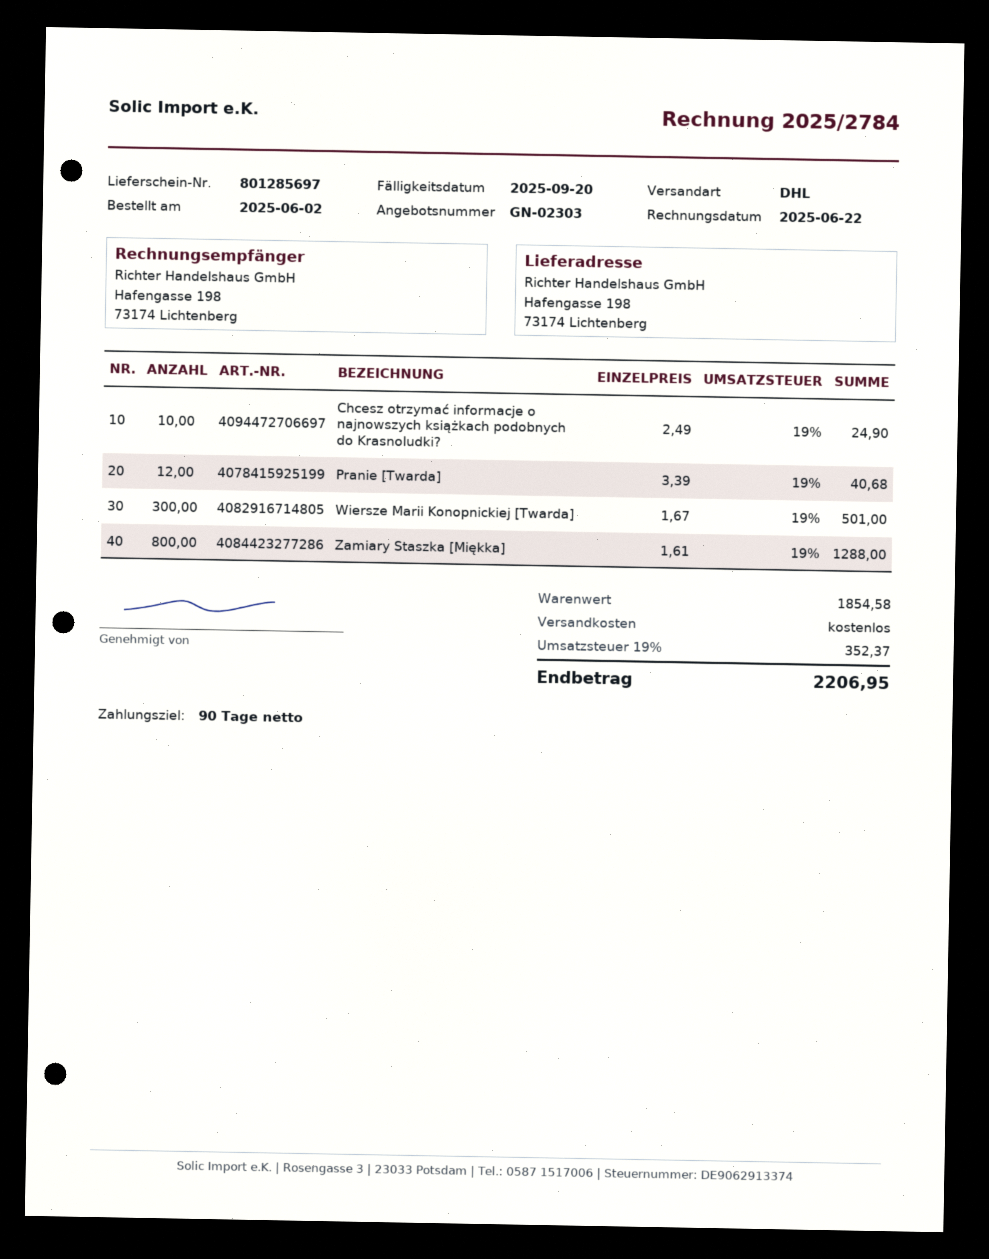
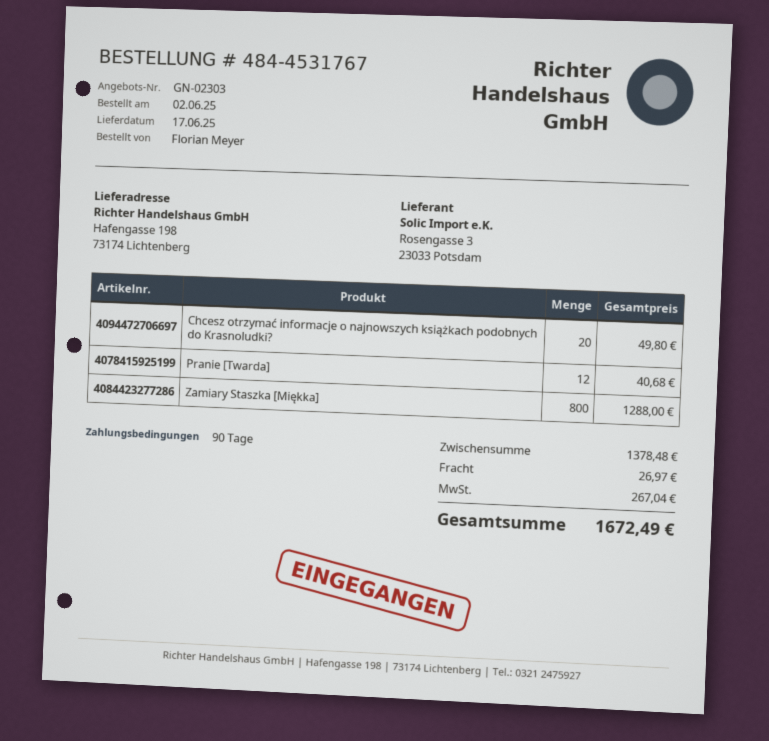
Chcesz otrzymać informacje o najnowszych książkach podobnych do Krasnoludki?: 10 for 24.90 -> 20 for 49.80
Wiersze Marii Konopnickiej [Twarda]: 300 for 501.00 -> none
subtotal: 1854.58 -> 1378.48
shipping: 0.00 -> 26.97
tax: 352.37 -> 267.04
total: 2206.95 -> 1672.49

